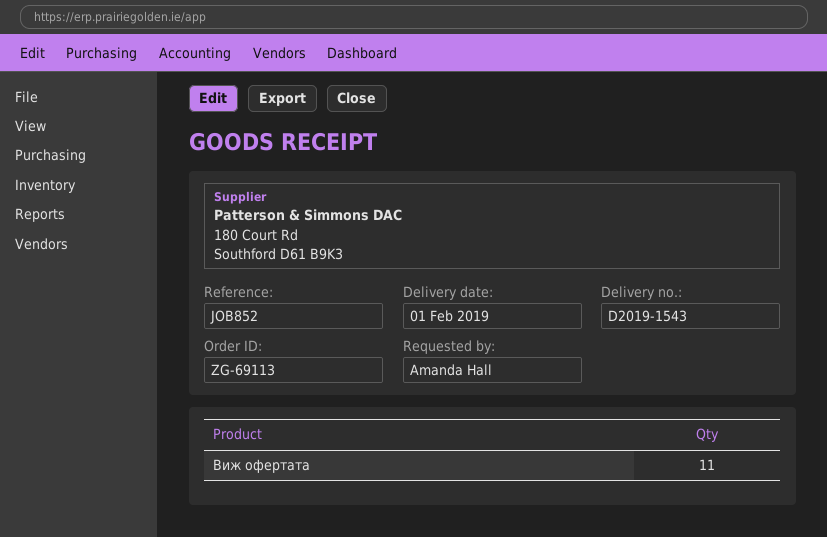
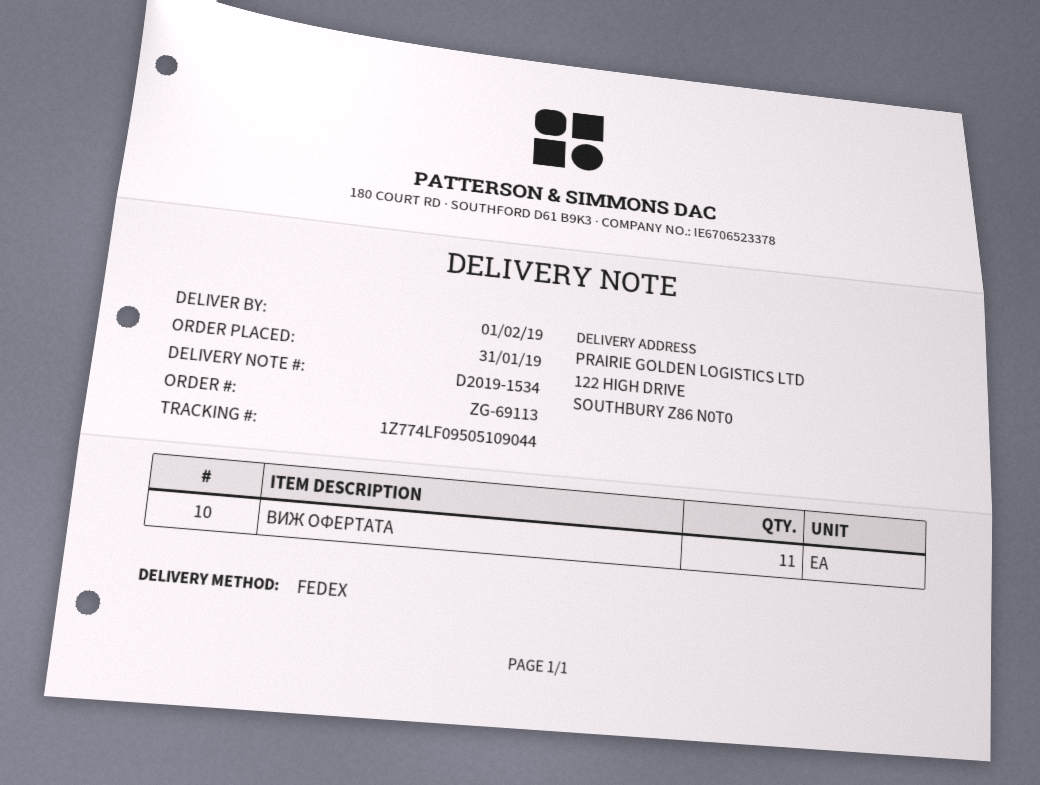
delivery note number: D2019-1543 -> D2019-1534

